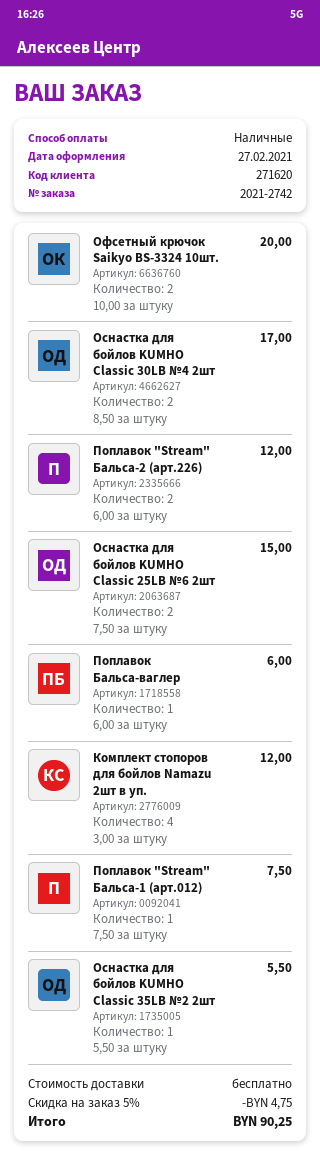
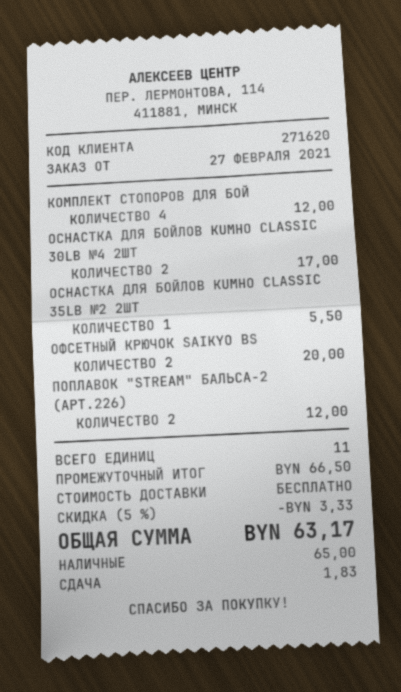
Оснастка для бойлов KUMHO Classic 25LB №6 2шт: 2 for 15.00 -> none
Поплавок Бальса-ваглер: 1 for 6.00 -> none
Поплавок "Stream" Бальса-1 (арт.012): 1 for 7.50 -> none
discount: 5% = 4.75 -> 5% = 3.33
total: 90.25 -> 63.17

